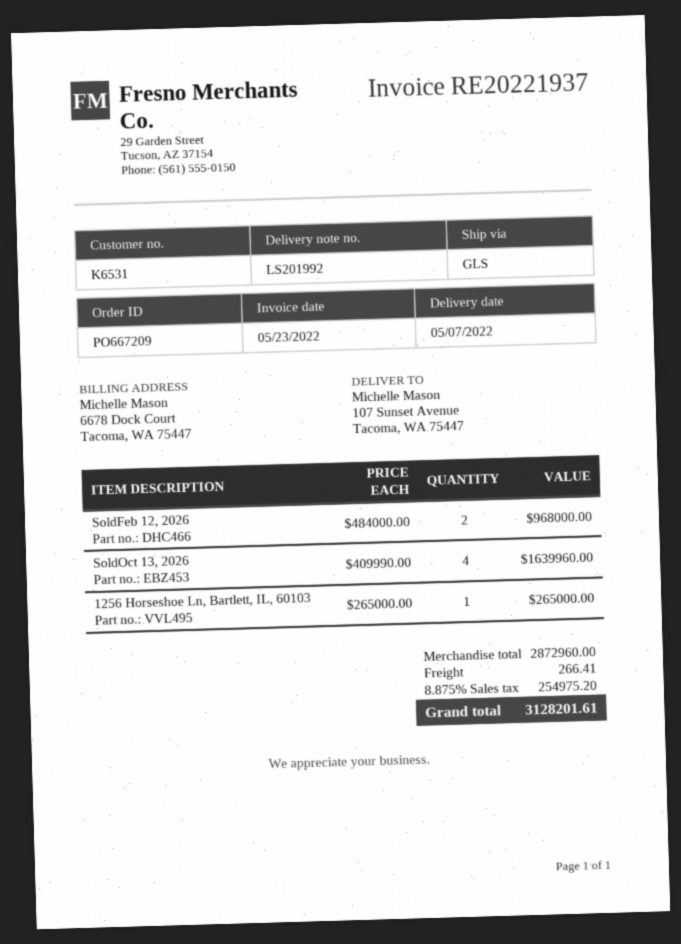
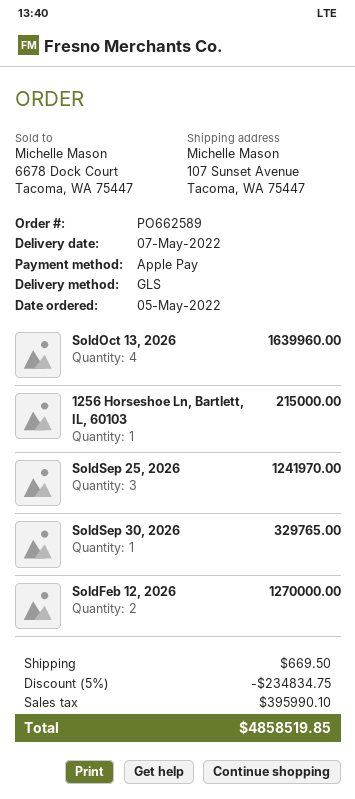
order number: PO667209 -> PO662589
SoldFeb 12, 2026: 2 for 968000.00 -> 2 for 1270000.00
1256 Horseshoe Ln, Bartlett, IL, 60103: 1 for 265000.00 -> 1 for 215000.00
SoldSep 25, 2026: none -> 3 for 1241970.00
SoldSep 30, 2026: none -> 1 for 329765.00
discount: none -> 5% = 234834.75
shipping: 266.41 -> 669.50
tax: 254975.20 -> 395990.10
total: 3128201.61 -> 4858519.85

